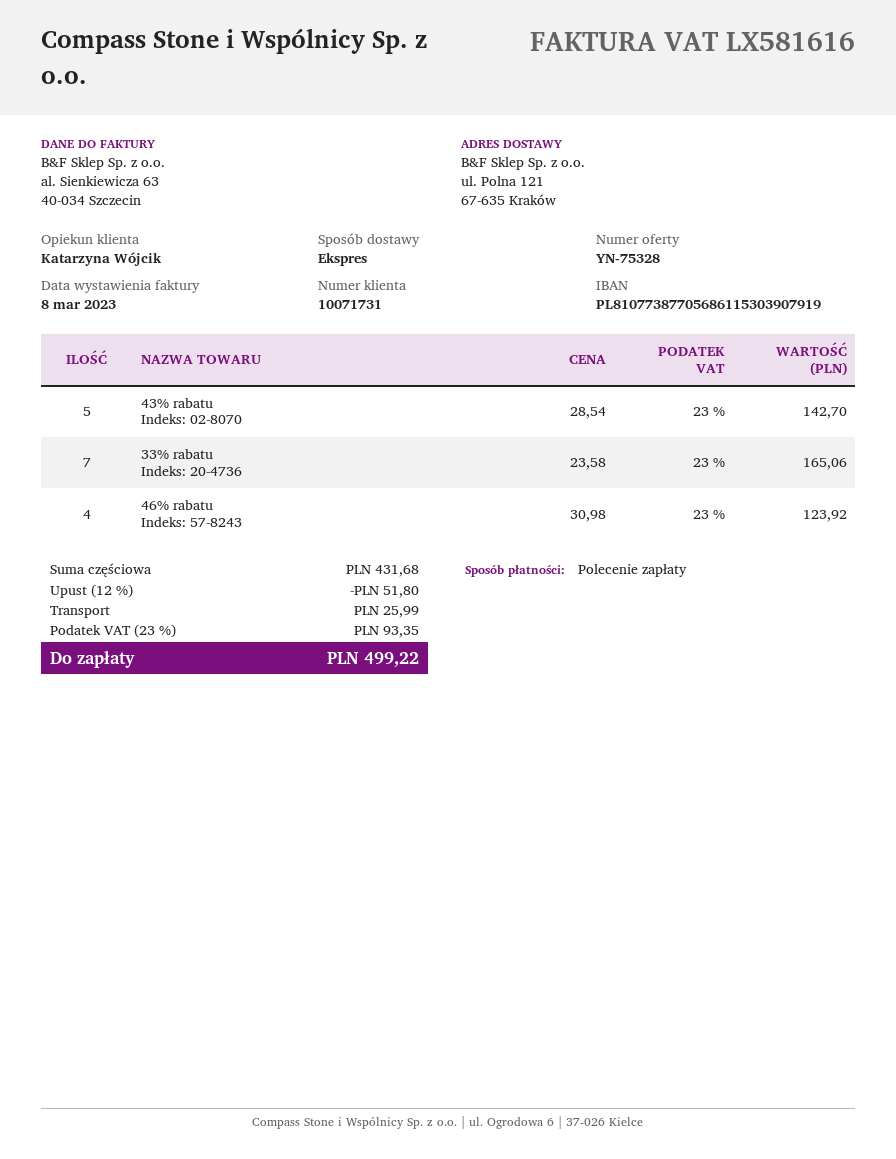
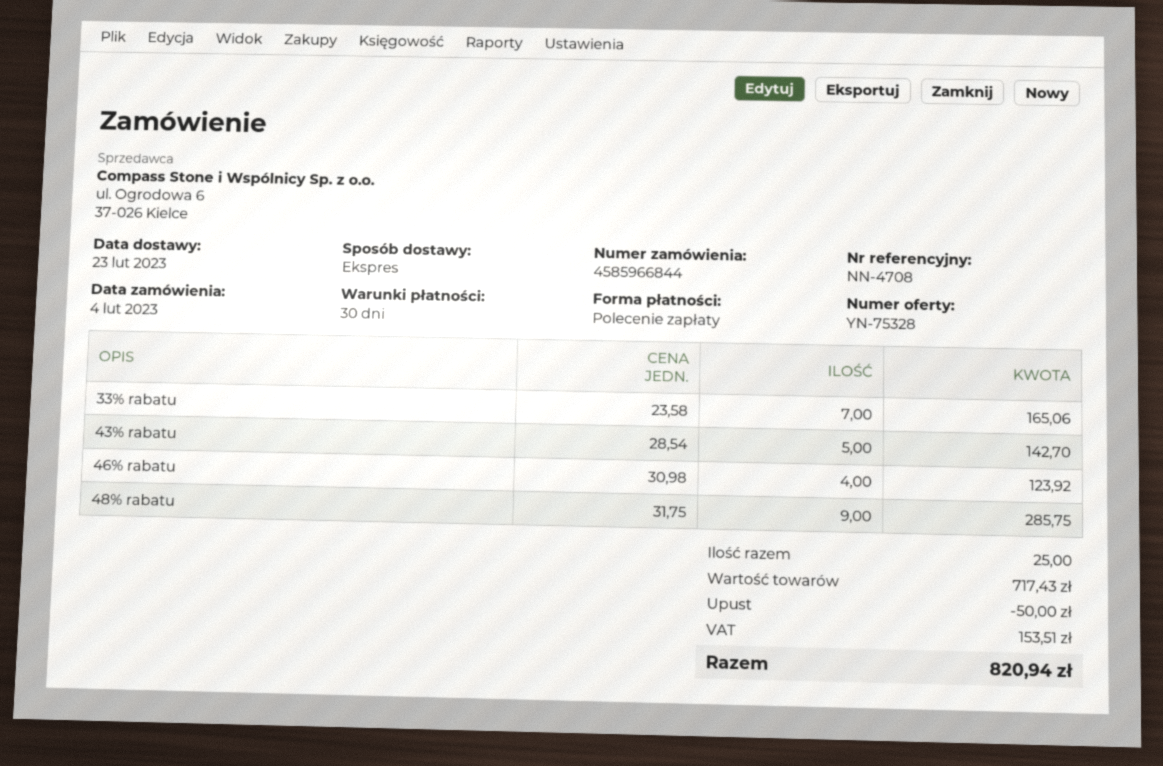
48% rabatu: none -> 9 x 31.75 = 285.75
subtotal: 431.68 -> 717.43
discount: 51.80 -> 50.00
shipping: 25.99 -> none
tax: 93.35 -> 153.51
total: 499.22 -> 820.94

